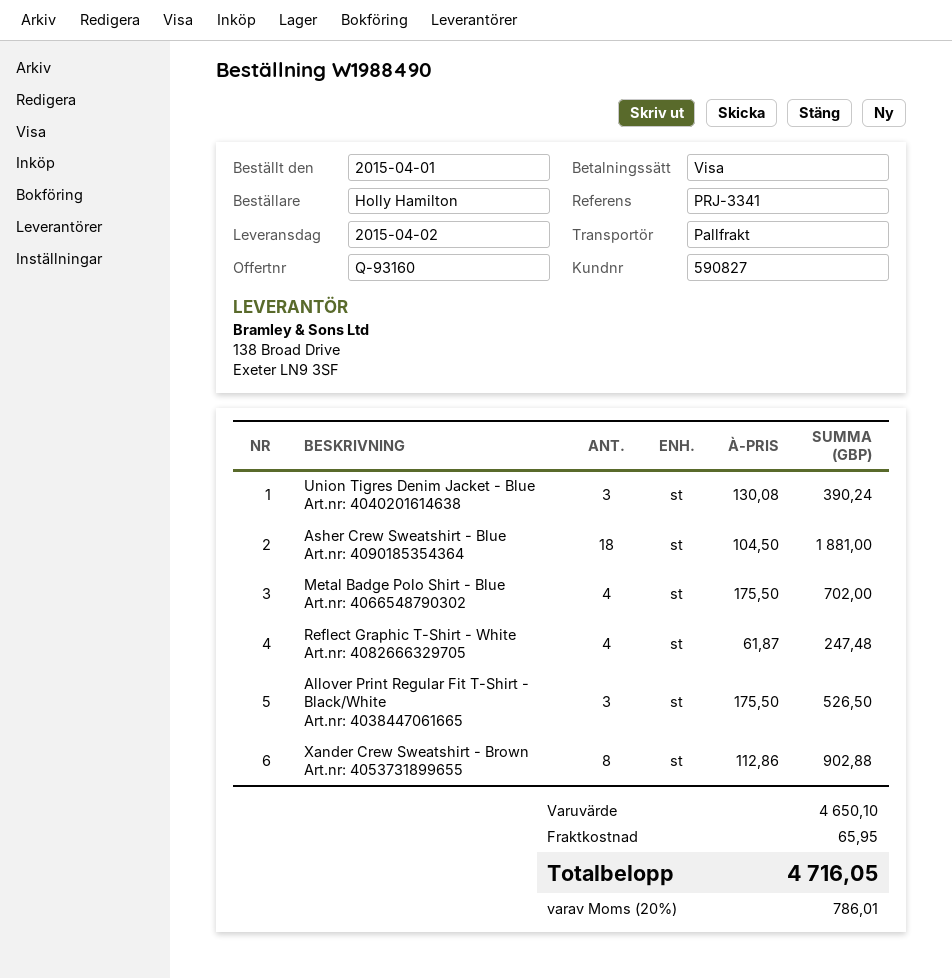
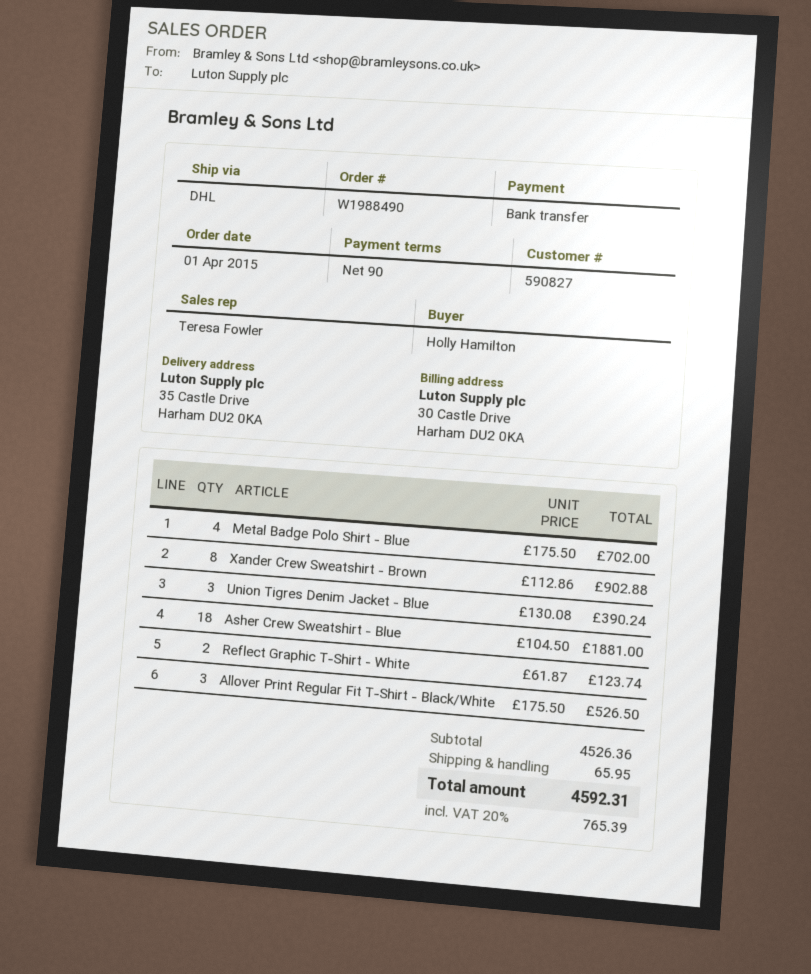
payment method: Visa -> bank transfer
shipping method: pallet freight -> DHL
Reflect Graphic T-Shirt - White: 4 x 61.87 = 247.48 -> 2 x 61.87 = 123.74
subtotal: 4650.10 -> 4526.36
tax: 20% = 786.01 -> 20% = 765.39
total: 4716.05 -> 4592.31

